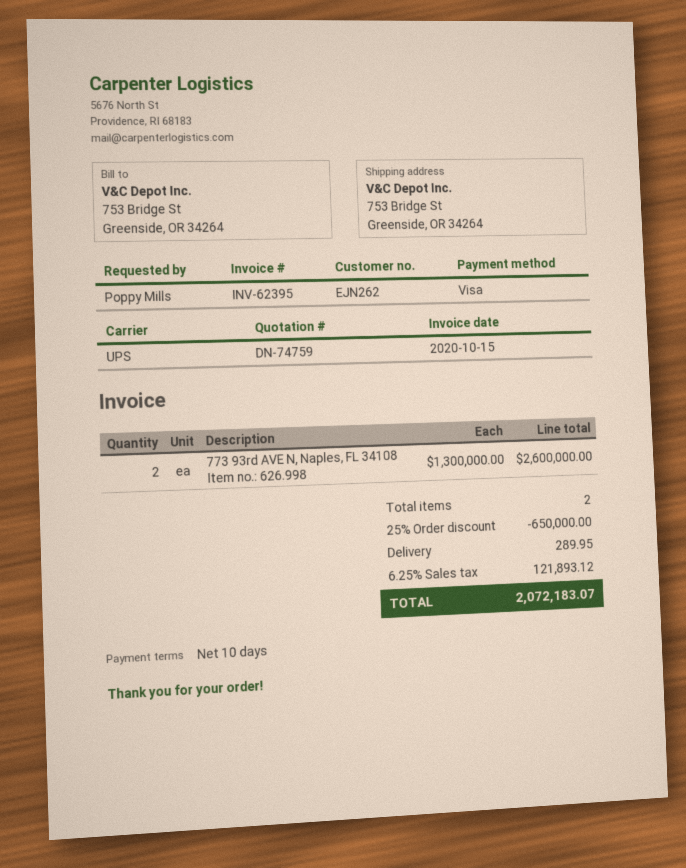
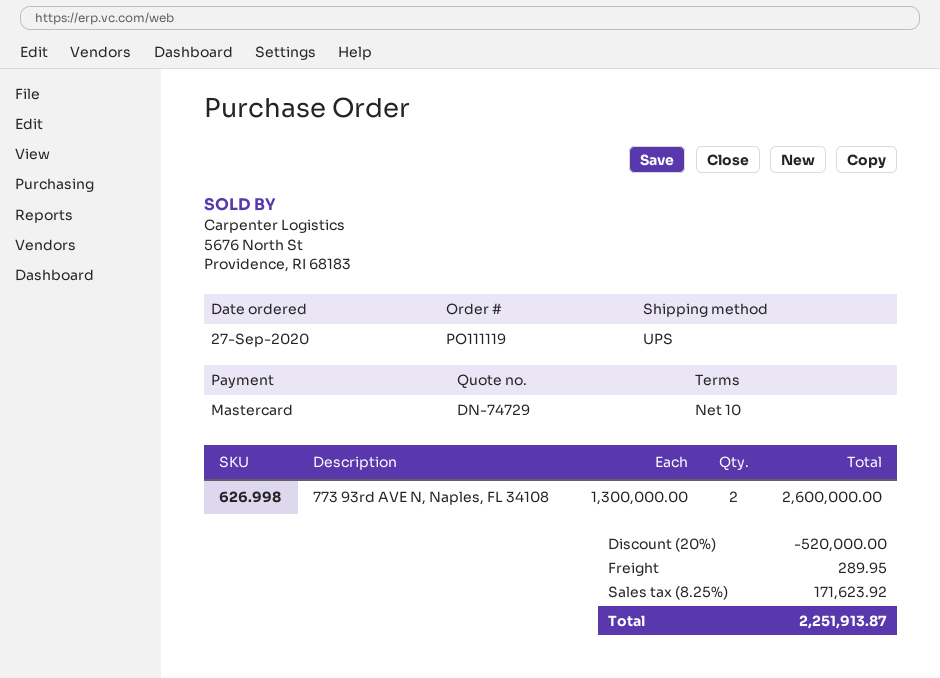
quote number: DN-74759 -> DN-74729
payment method: Visa -> Mastercard
discount: 25% = 650000.00 -> 20% = 520000.00
tax: 6.25% = 121893.12 -> 8.25% = 171623.92
total: 2072183.07 -> 2251913.87

